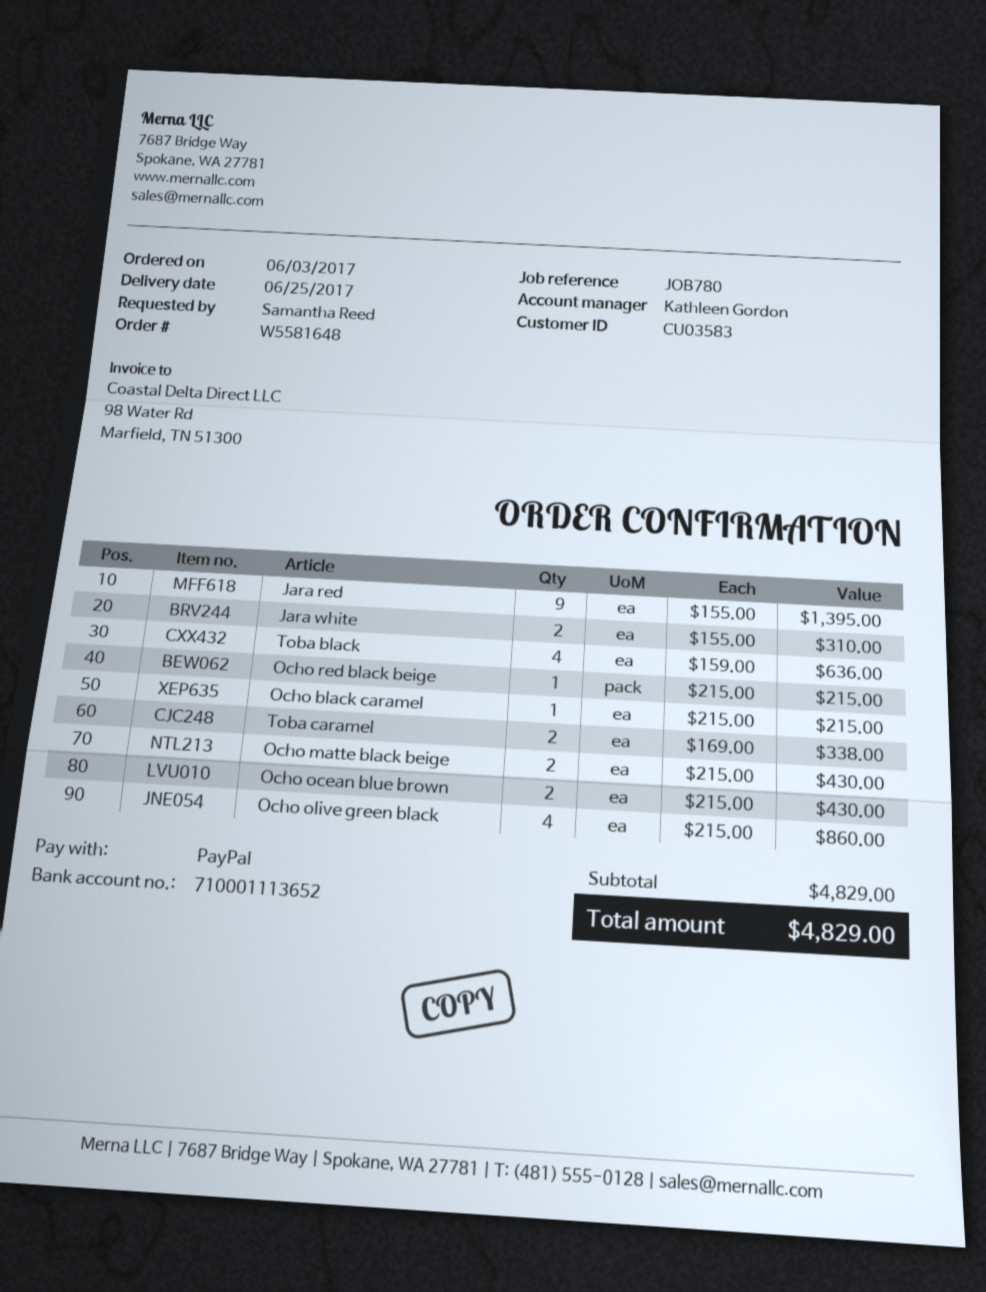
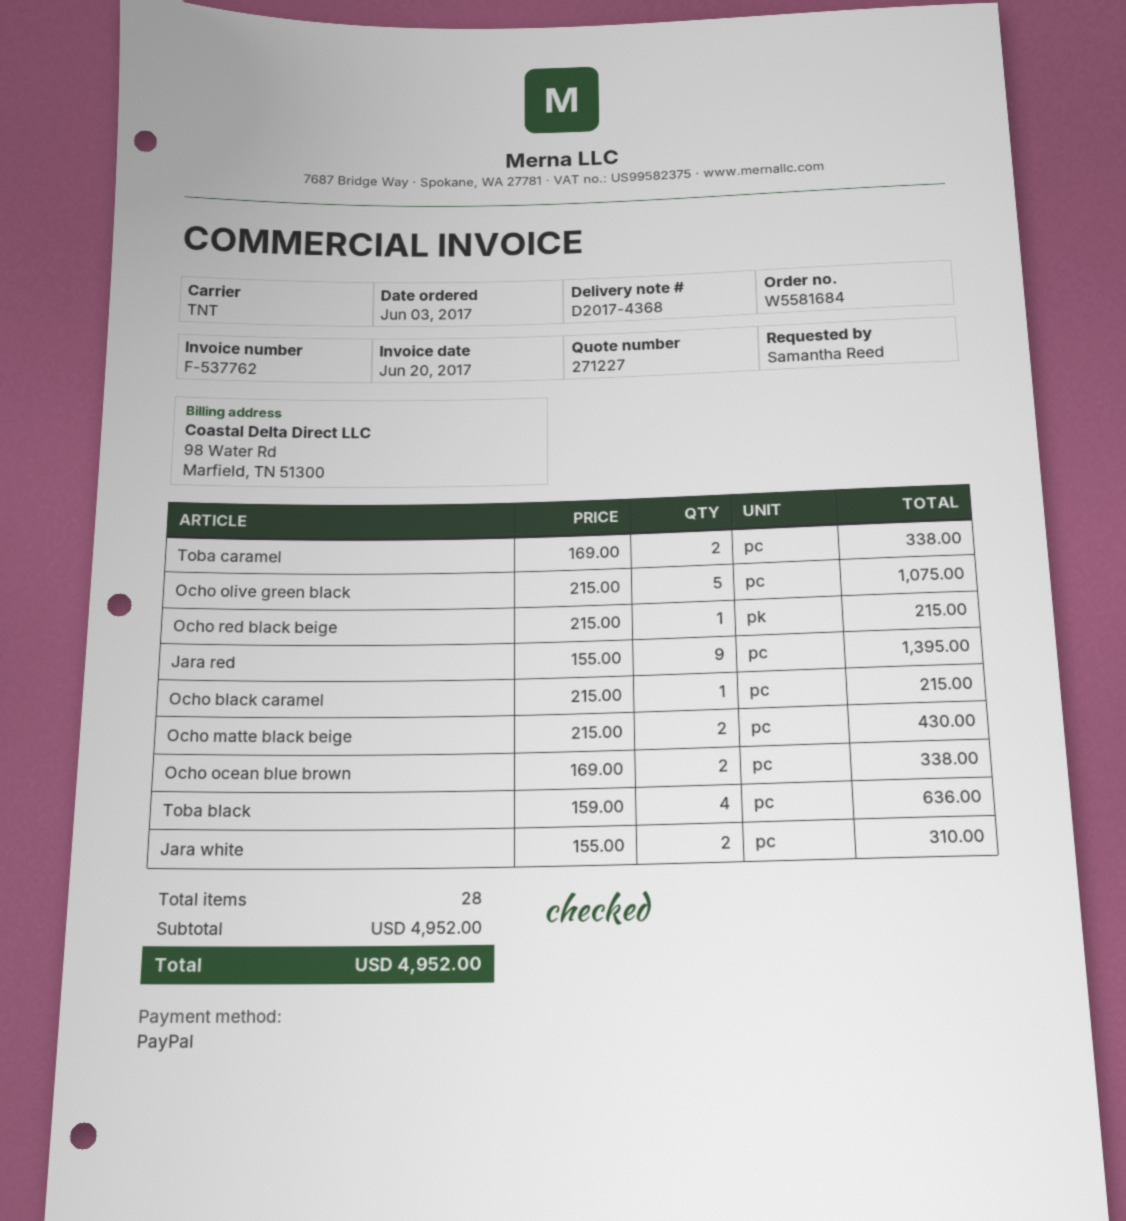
order number: W5581648 -> W5581684
Ocho ocean blue brown: 2 x 215.00 = 430.00 -> 2 x 169.00 = 338.00
Ocho olive green black: 4 x 215.00 = 860.00 -> 5 x 215.00 = 1075.00
subtotal: 4829.00 -> 4952.00
total: 4829.00 -> 4952.00

